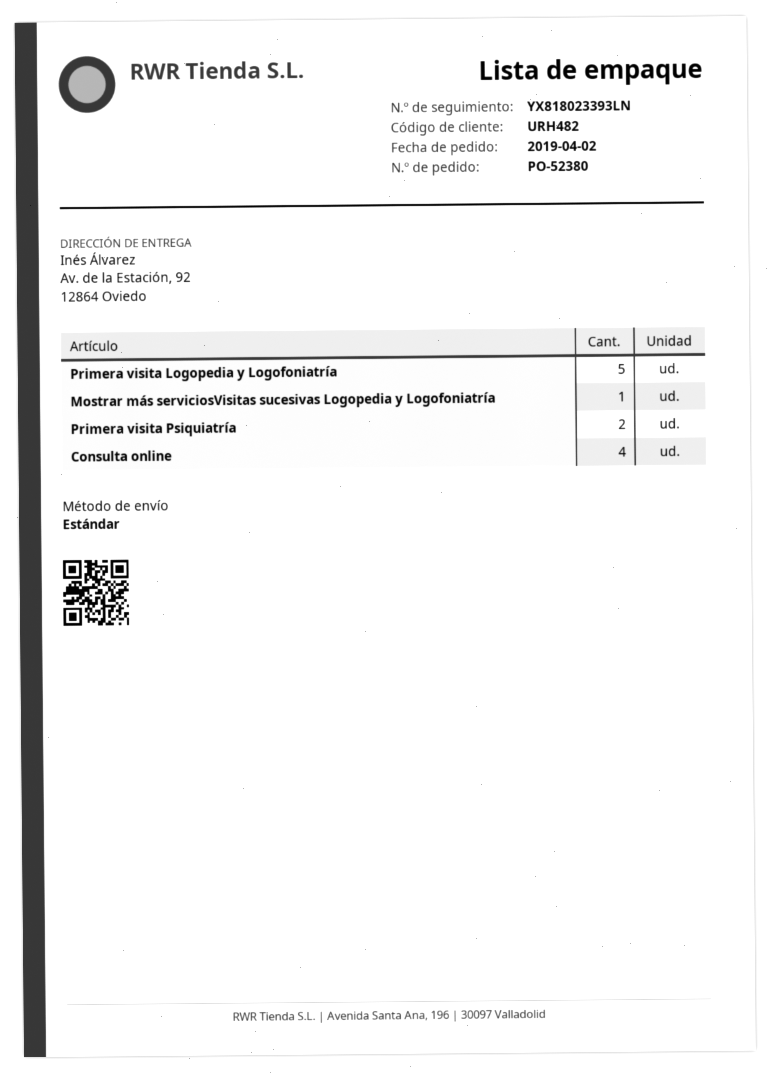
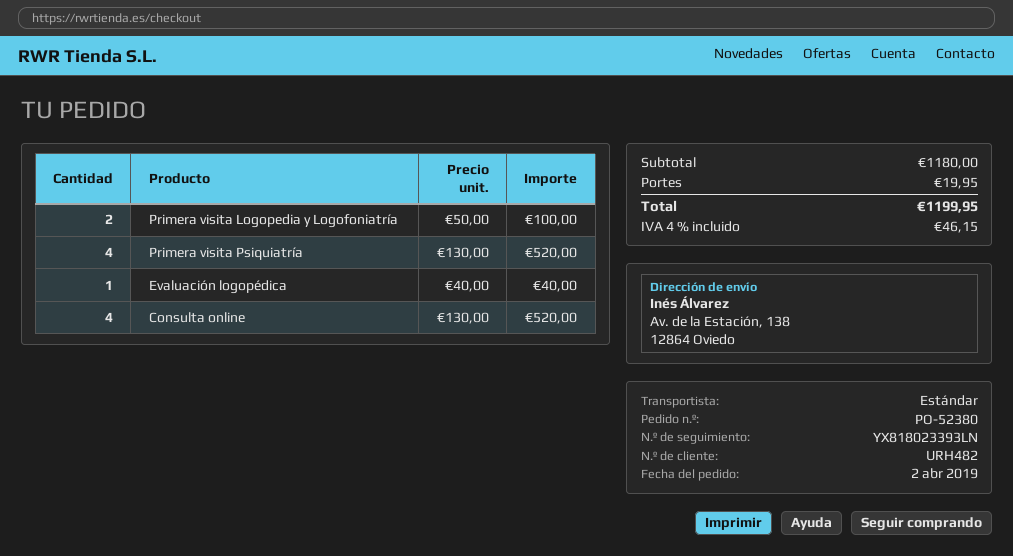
ship to: Av. de la Estación, 92, 12864 Oviedo -> Av. de la Estación, 138, 12864 Oviedo
Primera visita Logopedia y Logofoniatría: 5 -> 2
Mostrar más serviciosVisitas sucesivas Logopedia y Logofoniatría: 1 -> none
Primera visita Psiquiatría: 2 -> 4
Evaluación logopédica: none -> 1

